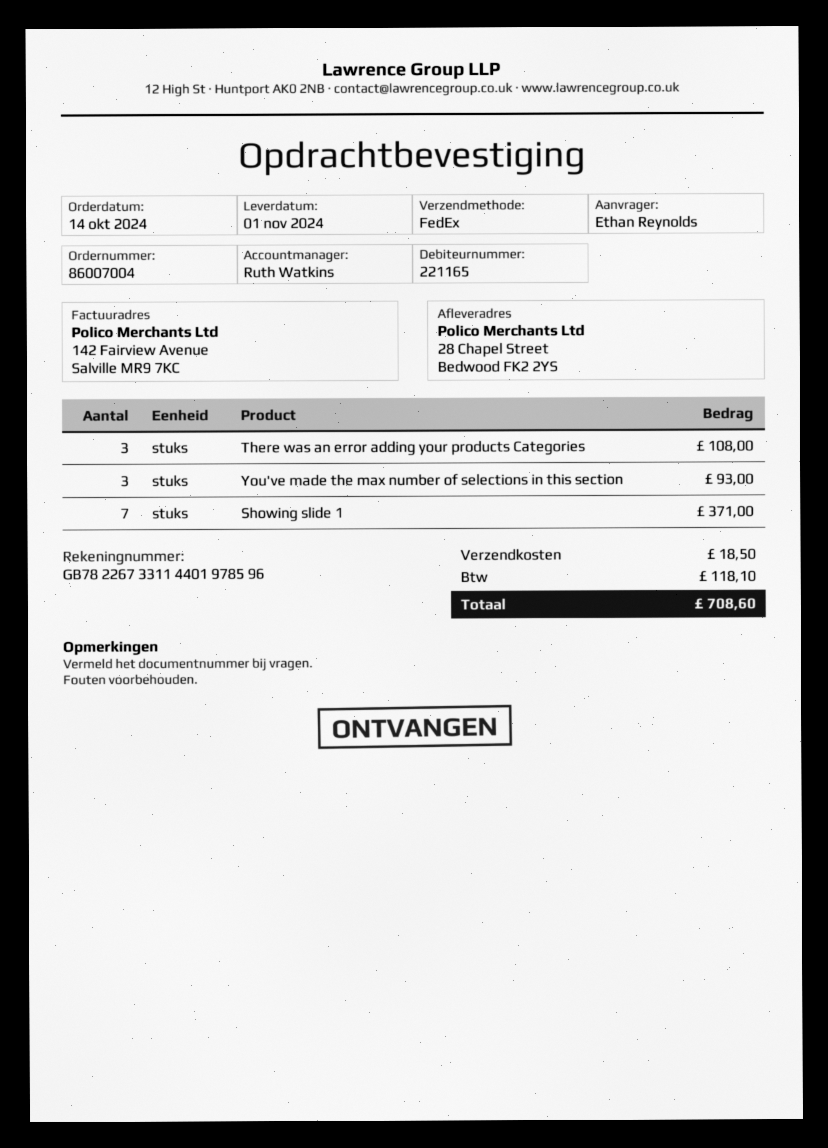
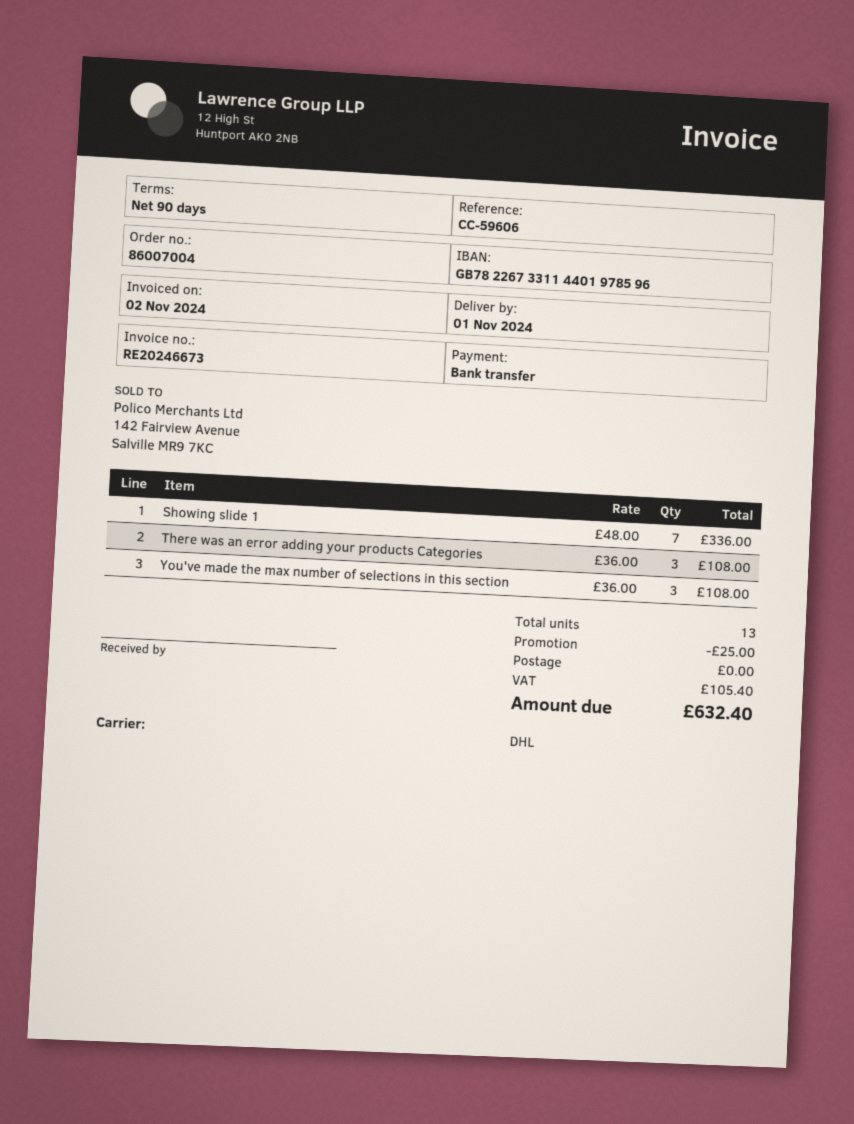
shipping method: FedEx -> DHL
You've made the max number of selections in this section: 3 for 93.00 -> 3 for 108.00
Showing slide 1: 7 for 371.00 -> 7 for 336.00
discount: none -> 25.00
shipping: 18.50 -> 0.00
tax: 118.10 -> 105.40
total: 708.60 -> 632.40

